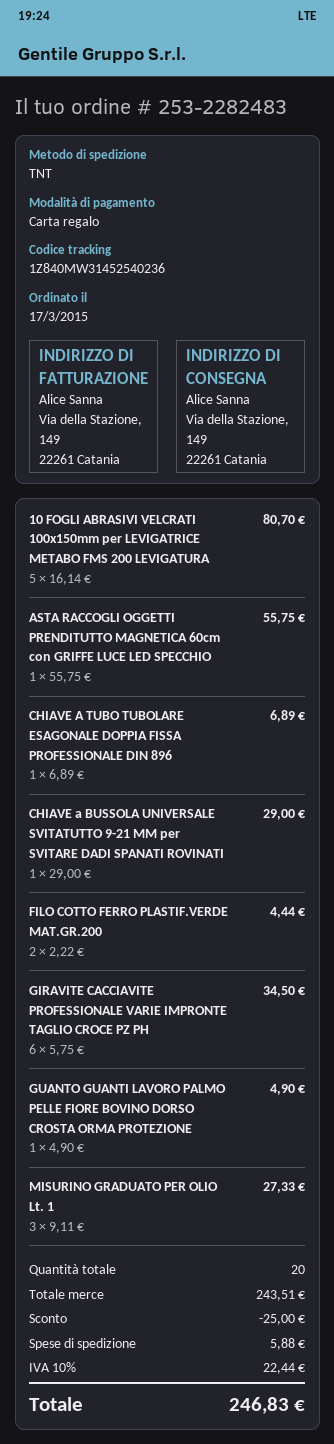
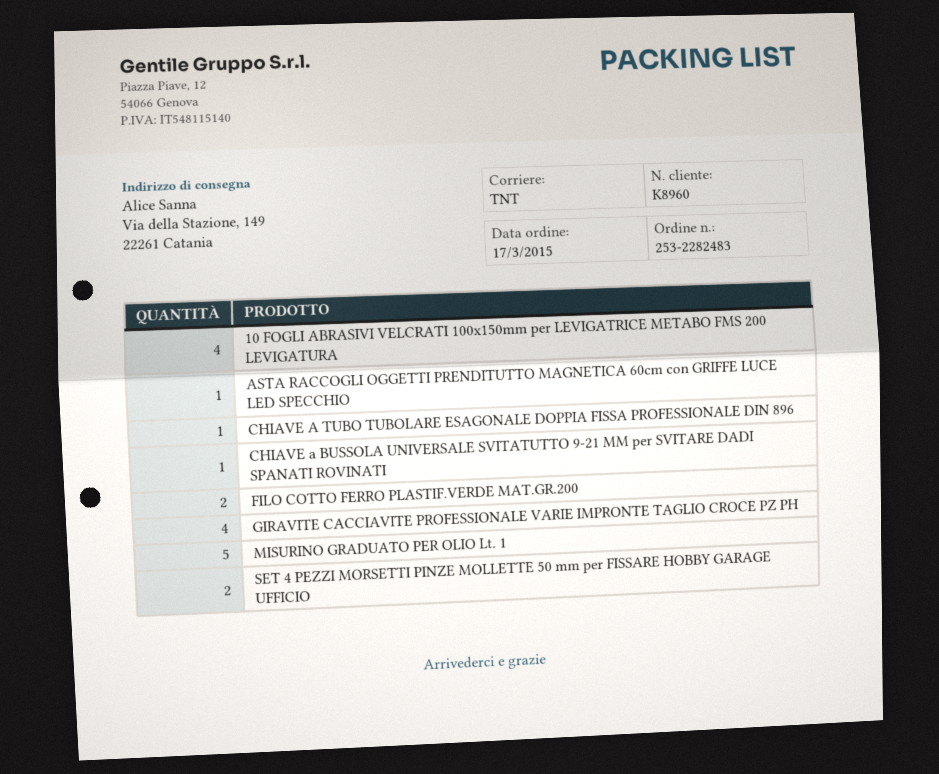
10 FOGLI ABRASIVI VELCRATI 100x150mm per LEVIGATRICE METABO FMS 200 LEVIGATURA: 5 -> 4
GIRAVITE CACCIAVITE PROFESSIONALE VARIE IMPRONTE TAGLIO CROCE PZ PH: 6 -> 4
GUANTO GUANTI LAVORO PALMO PELLE FIORE BOVINO DORSO CROSTA ORMA PROTEZIONE: 1 -> none
MISURINO GRADUATO PER OLIO Lt. 1: 3 -> 5
SET 4 PEZZI MORSETTI PINZE MOLLETTE 50 mm per FISSARE HOBBY GARAGE UFFICIO: none -> 2

